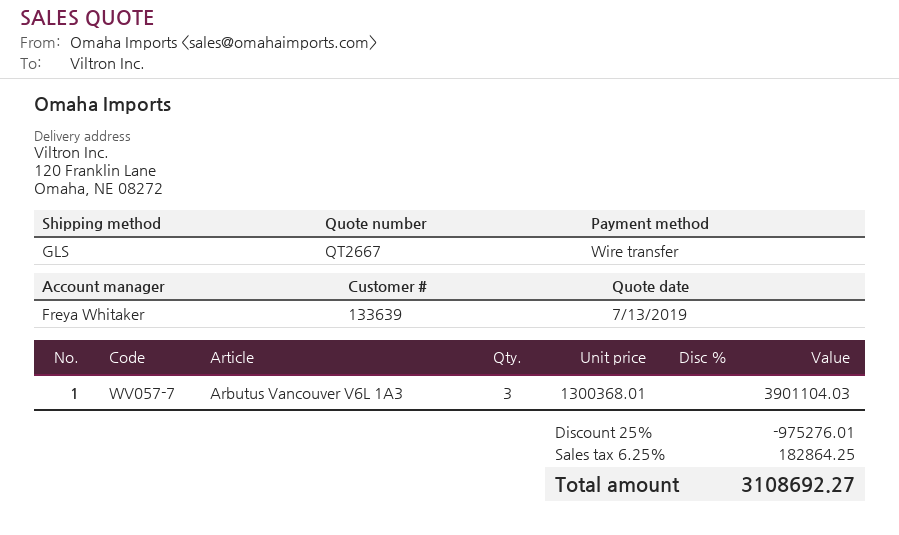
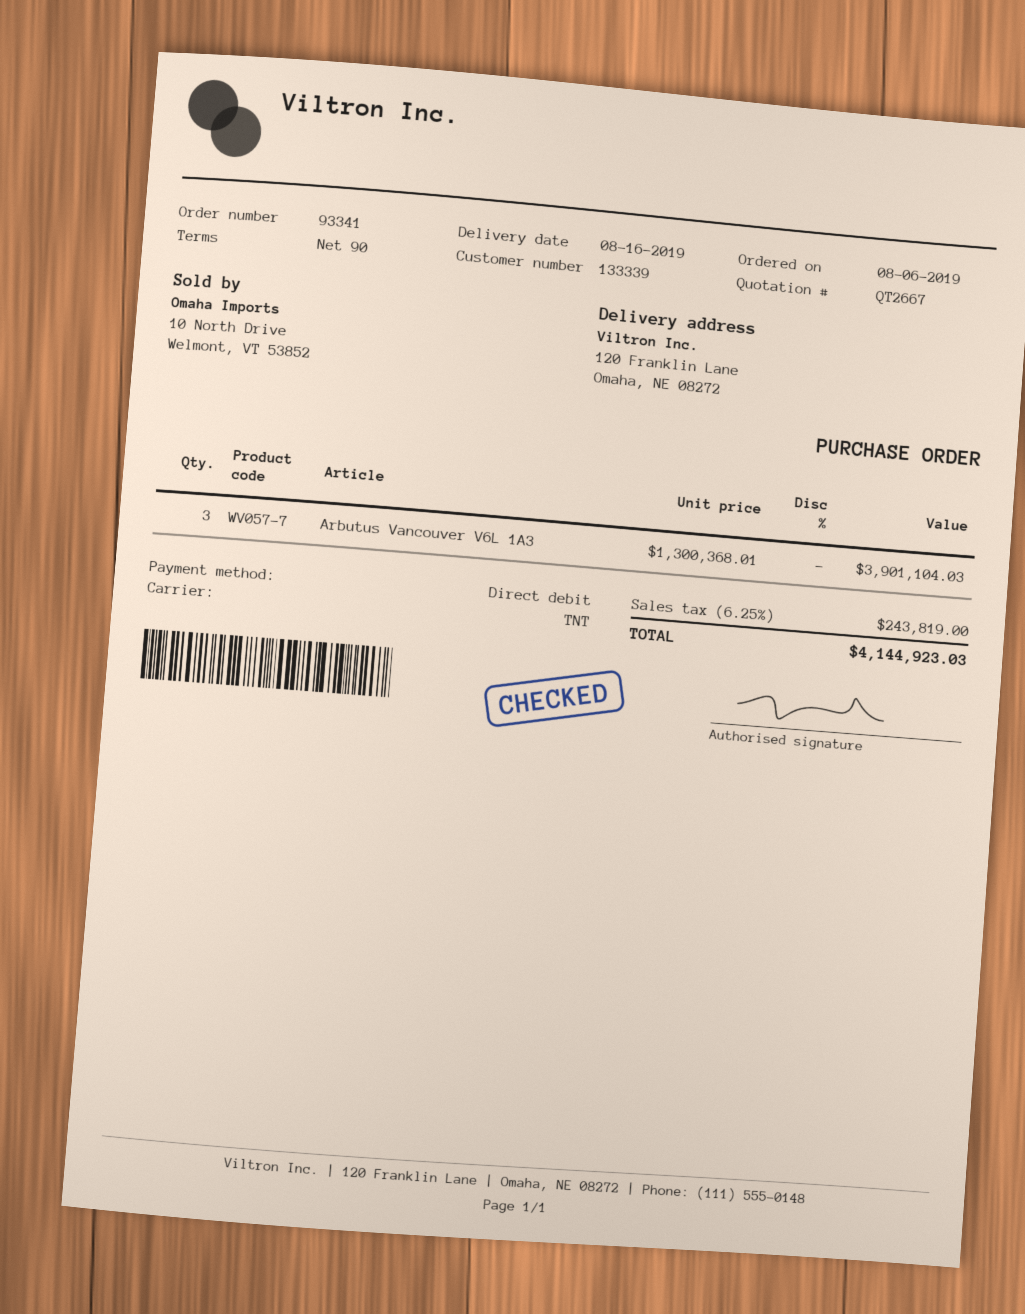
customer number: 133639 -> 133339
payment method: bank transfer -> direct debit
shipping method: GLS -> TNT
discount: 25% = 975276.01 -> none
tax: 6.25% = 182864.25 -> 6.25% = 243819.00
total: 3108692.27 -> 4144923.03

